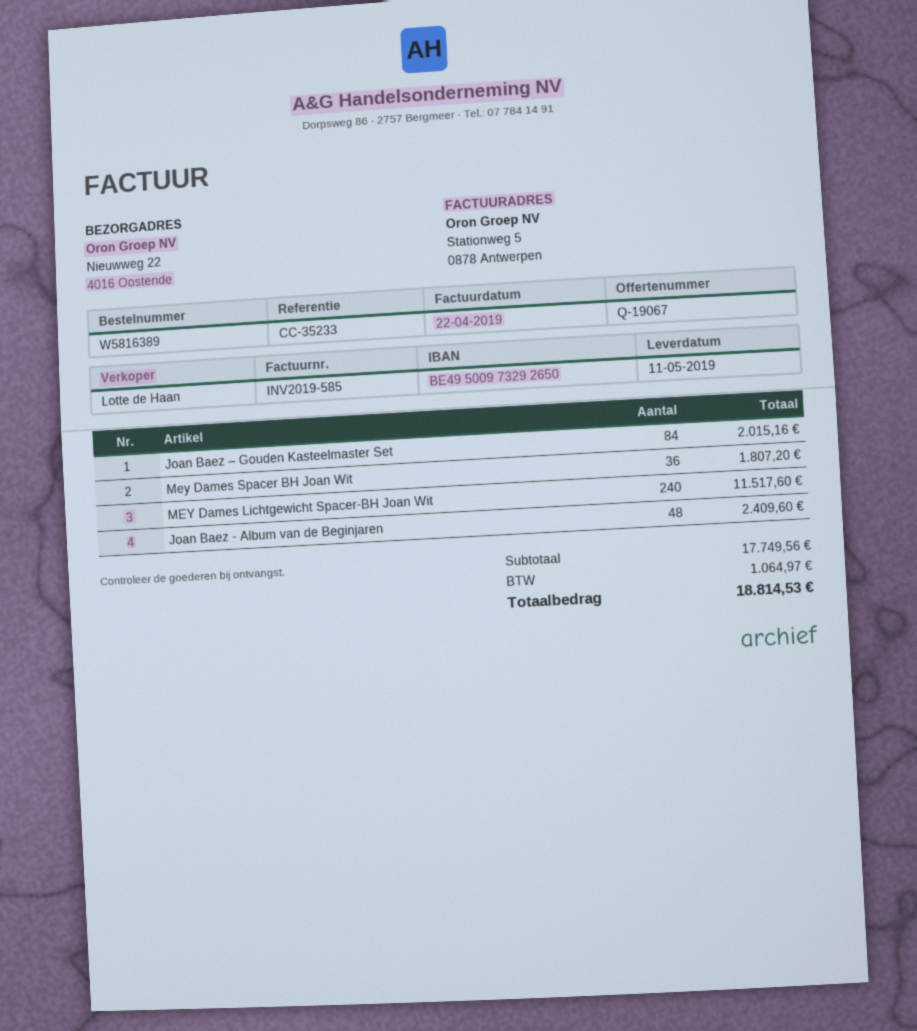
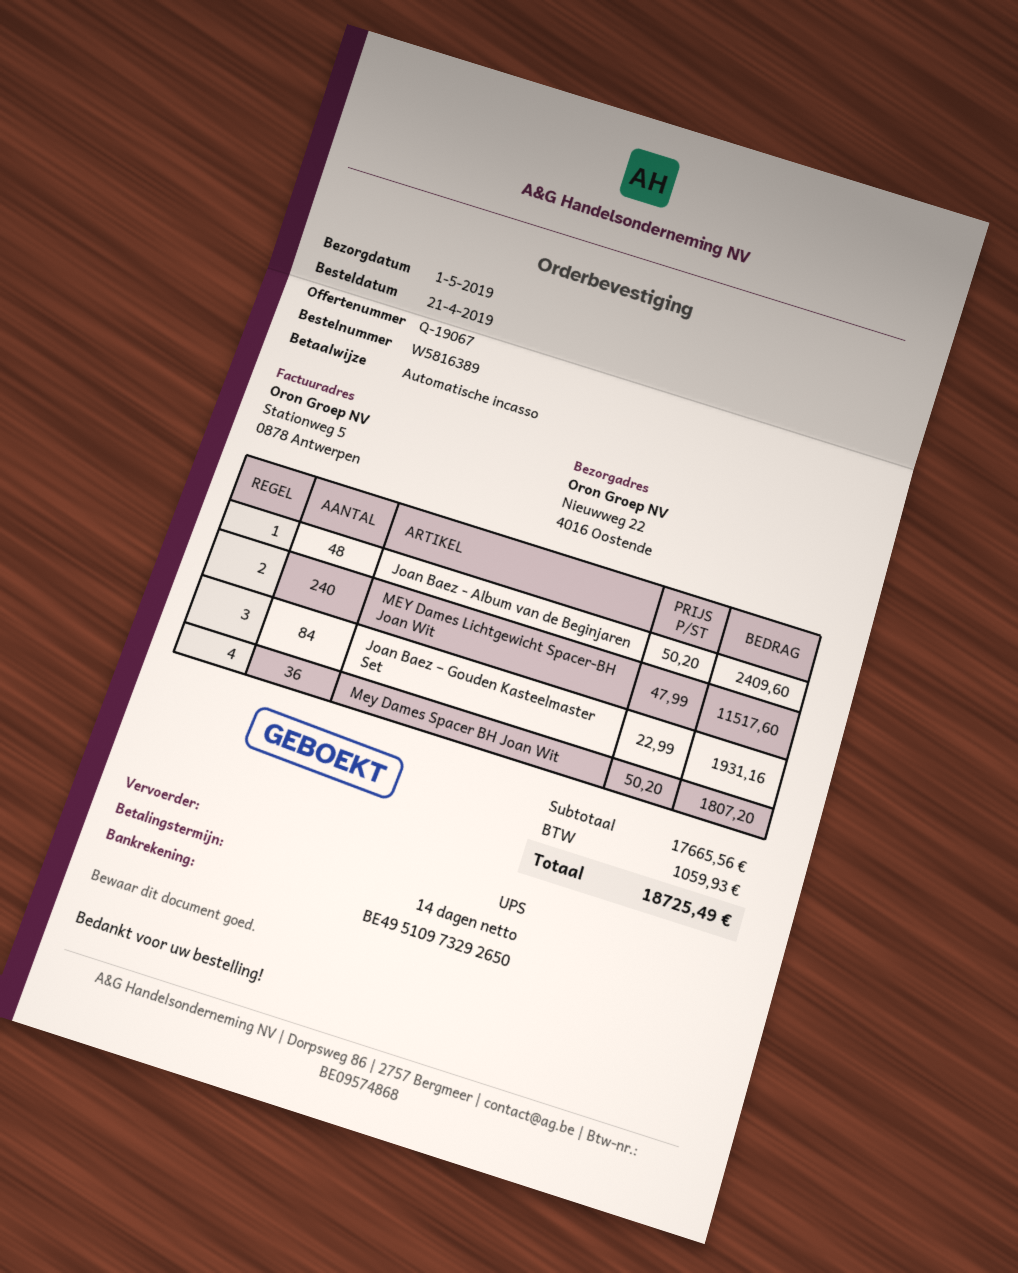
delivery date: 2019-05-11 -> 2019-05-01
bank account: BE49500973292650 -> BE49510973292650
Joan Baez – Gouden Kasteelmaster Set: 84 for 2015.16 -> 84 for 1931.16
subtotal: 17749.56 -> 17665.56
tax: 1064.97 -> 1059.93
total: 18814.53 -> 18725.49

